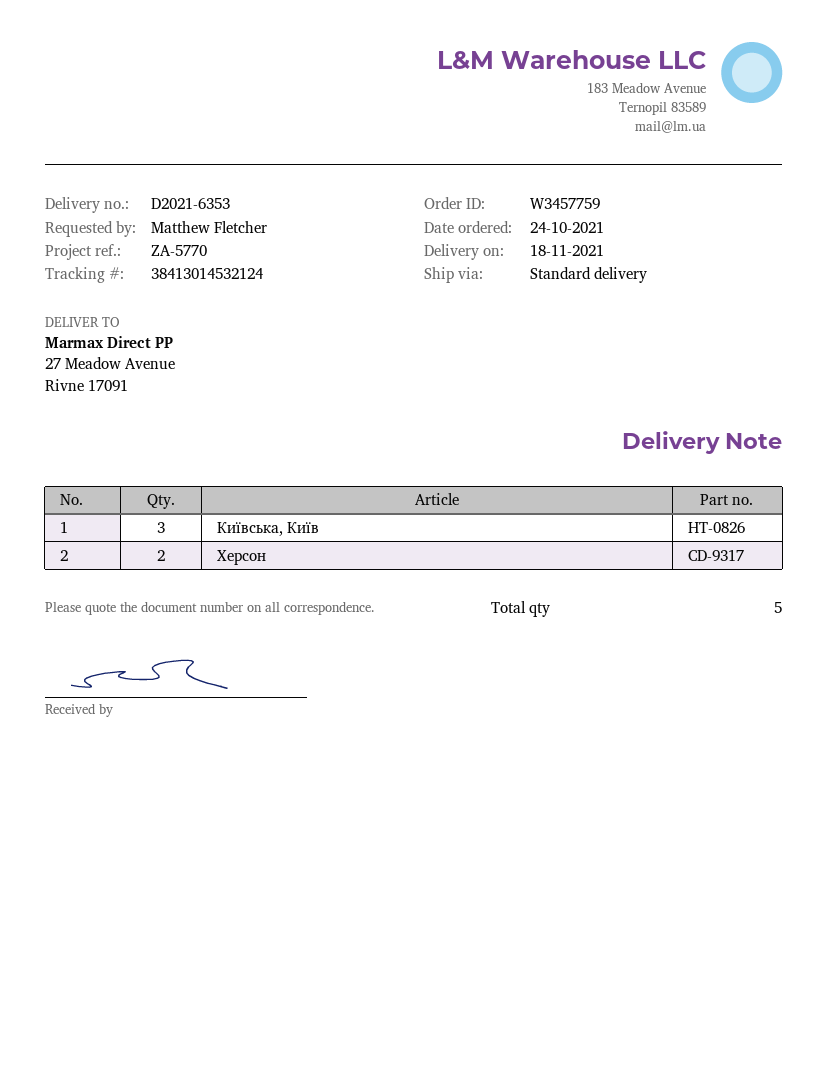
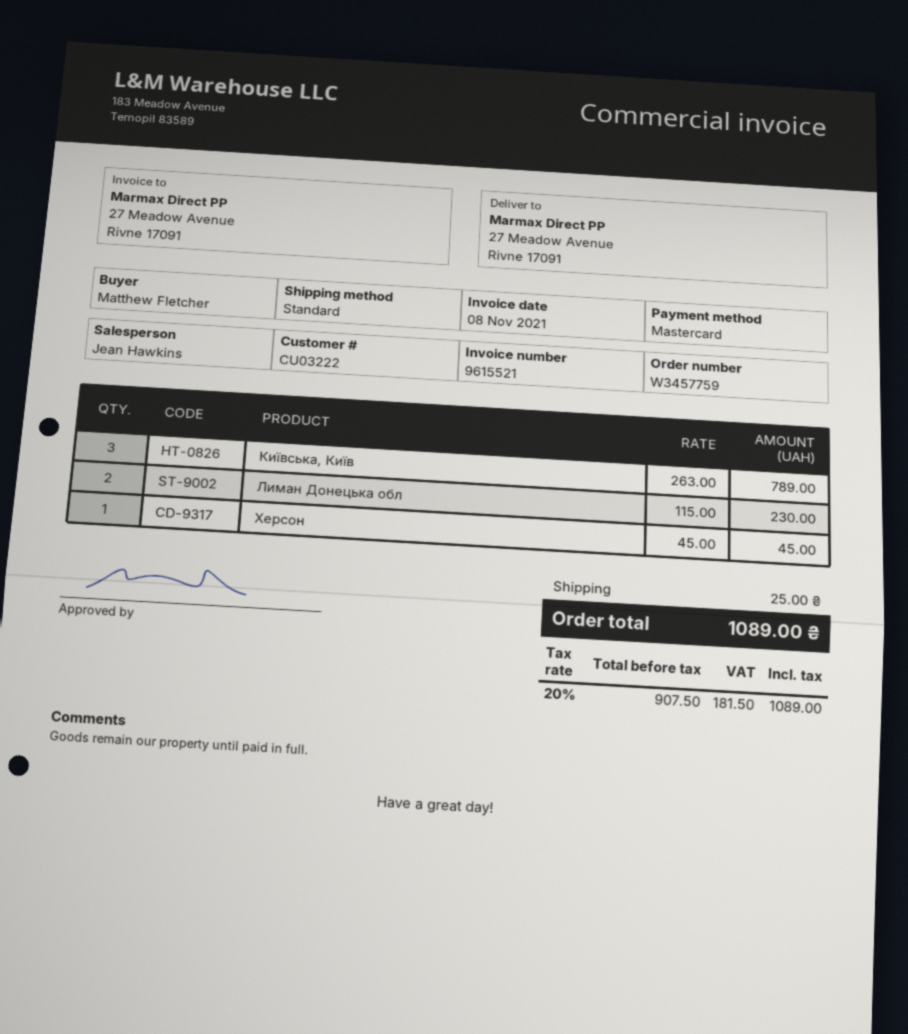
Херсон: 2 -> 1
Лиман Донецька обл: none -> 2

